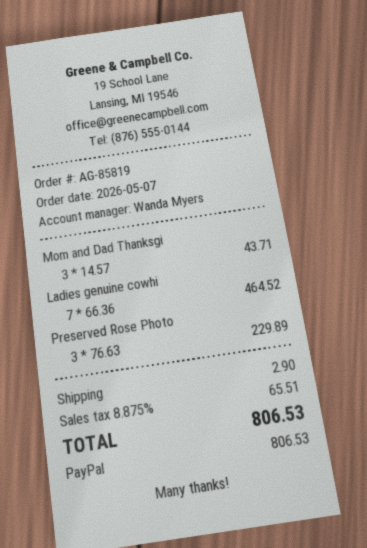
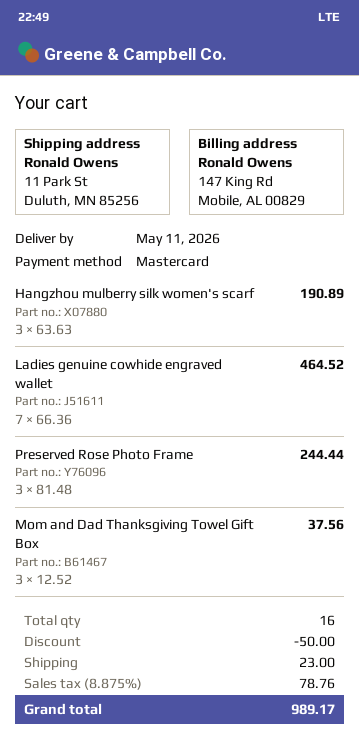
payment method: PayPal -> Mastercard
Mom and Dad Thanksgi: 3 x 14.57 = 43.71 -> 3 x 12.52 = 37.56
Preserved Rose Photo: 3 x 76.63 = 229.89 -> 3 x 81.48 = 244.44
Hangzhou mulberry silk women's scarf: none -> 3 x 63.63 = 190.89
discount: none -> 50.00
shipping: 2.90 -> 23.00
tax: 8.875% = 65.51 -> 8.875% = 78.76
total: 806.53 -> 989.17

